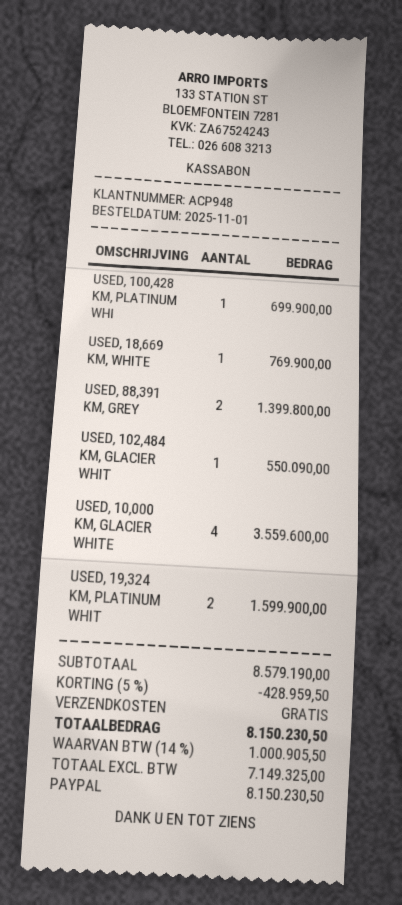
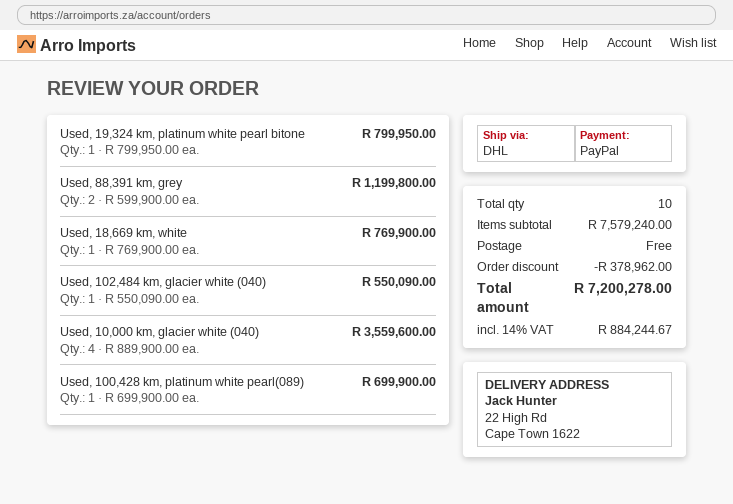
USED, 88,391 KM, GREY: 2 for 1399800.00 -> 2 for 1199800.00
USED, 19,324 KM, PLATINUM WHIT: 2 for 1599900.00 -> 1 for 799950.00
subtotal: 8579190.00 -> 7579240.00
discount: 428959.50 -> 378962.00
tax: 14% = 1000905.50 -> 14% = 884244.67
total: 8150230.50 -> 7200278.00

